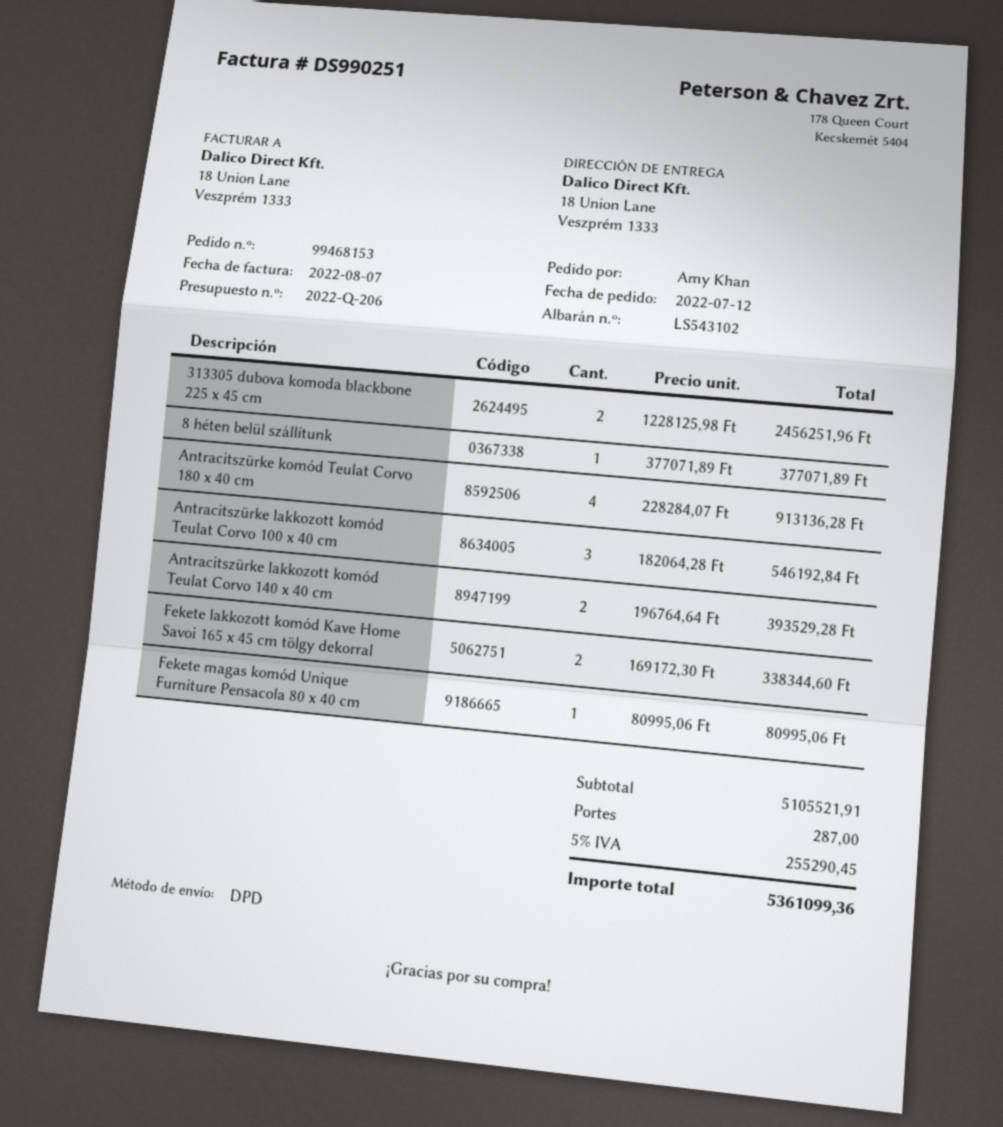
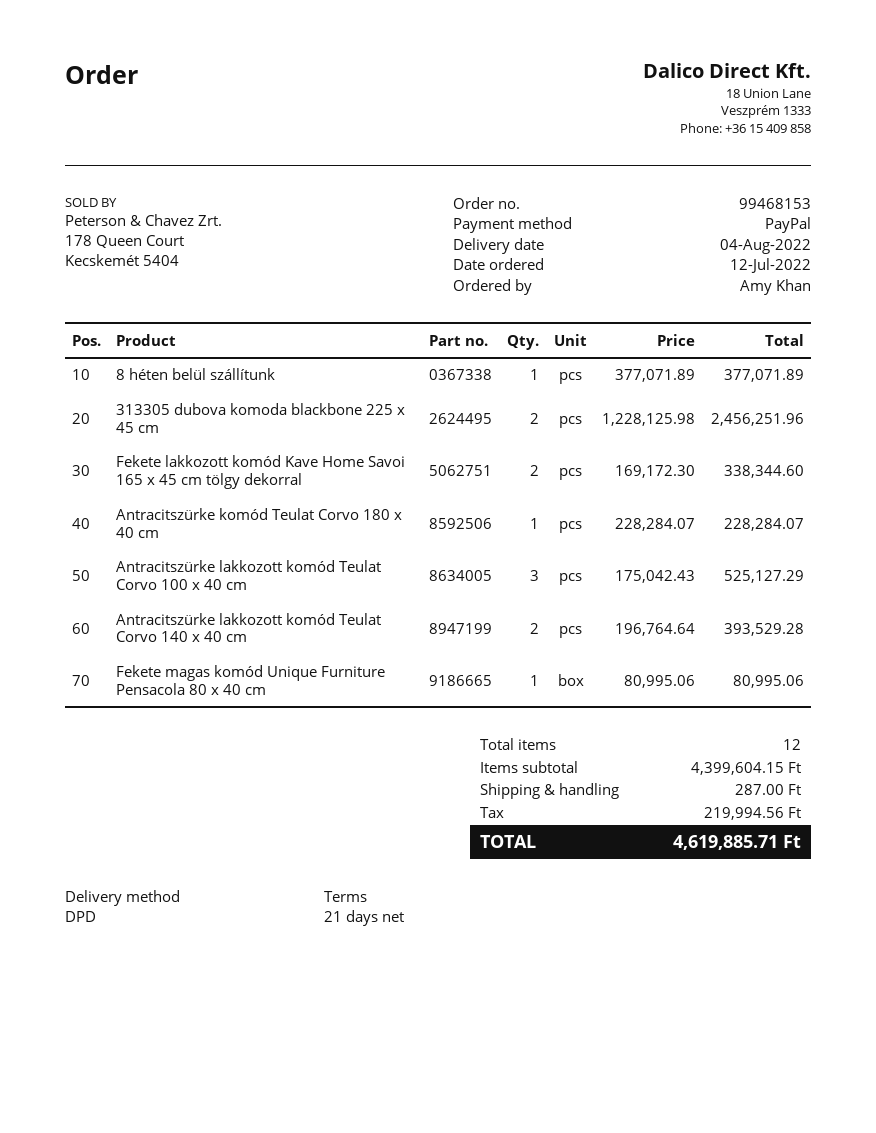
Antracitszürke komód Teulat Corvo 180 x 40 cm: 4 x 228284.07 = 913136.28 -> 1 x 228284.07 = 228284.07
Antracitszürke lakkozott komód Teulat Corvo 100 x 40 cm: 3 x 182064.28 = 546192.84 -> 3 x 175042.43 = 525127.29
subtotal: 5105521.91 -> 4399604.15
tax: 255290.45 -> 219994.56
total: 5361099.36 -> 4619885.71

